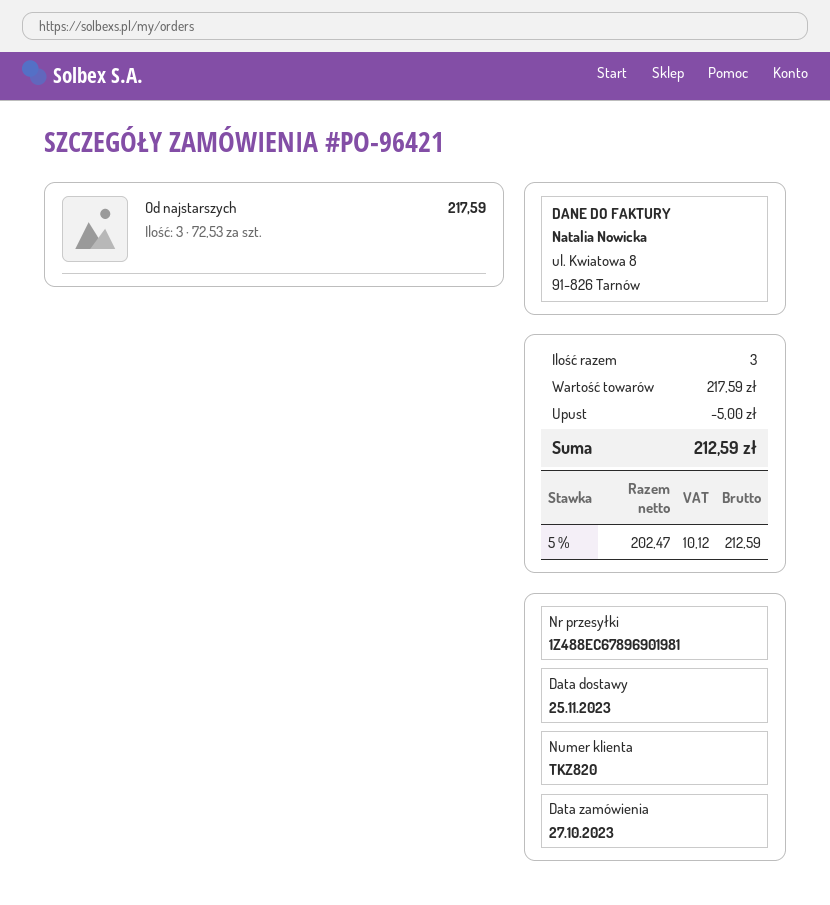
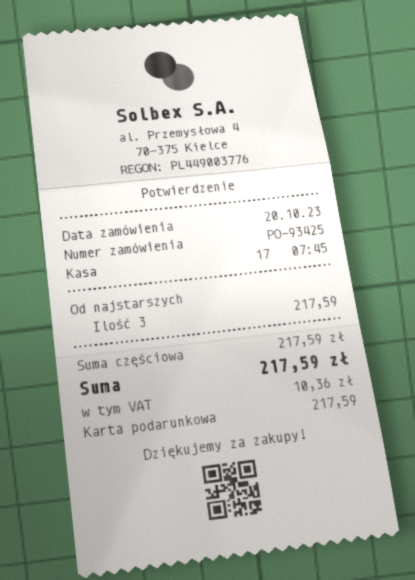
order number: PO-96421 -> PO-93425
order date: 2023-10-27 -> 2023-10-20
discount: 5.00 -> none
tax: 10.12 -> 10.36
total: 212.59 -> 217.59

